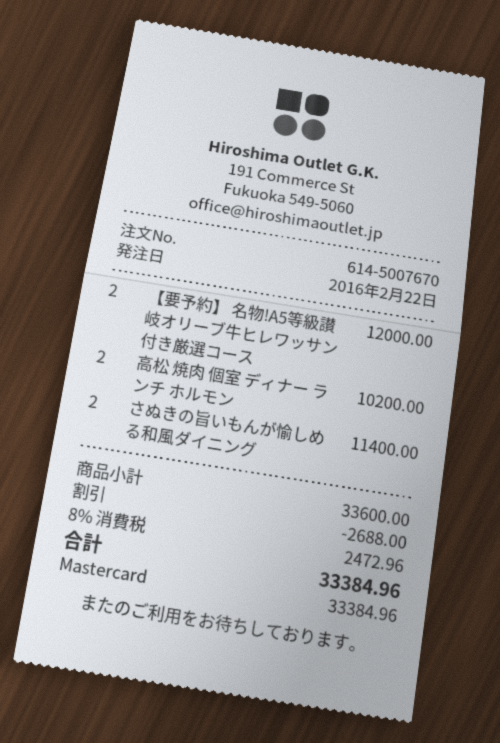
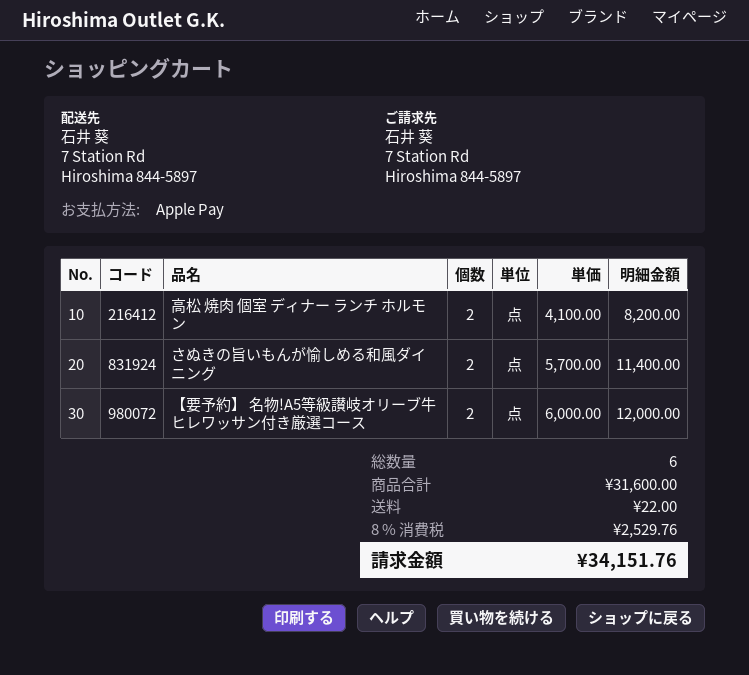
payment method: Mastercard -> Apple Pay
高松 焼肉 個室 ディナー ランチ ホルモン: 2 for 10200.00 -> 2 for 8200.00
subtotal: 33600.00 -> 31600.00
discount: 2688.00 -> none
shipping: none -> 22.00
tax: 8% = 2472.96 -> 8% = 2529.76
total: 33384.96 -> 34151.76

